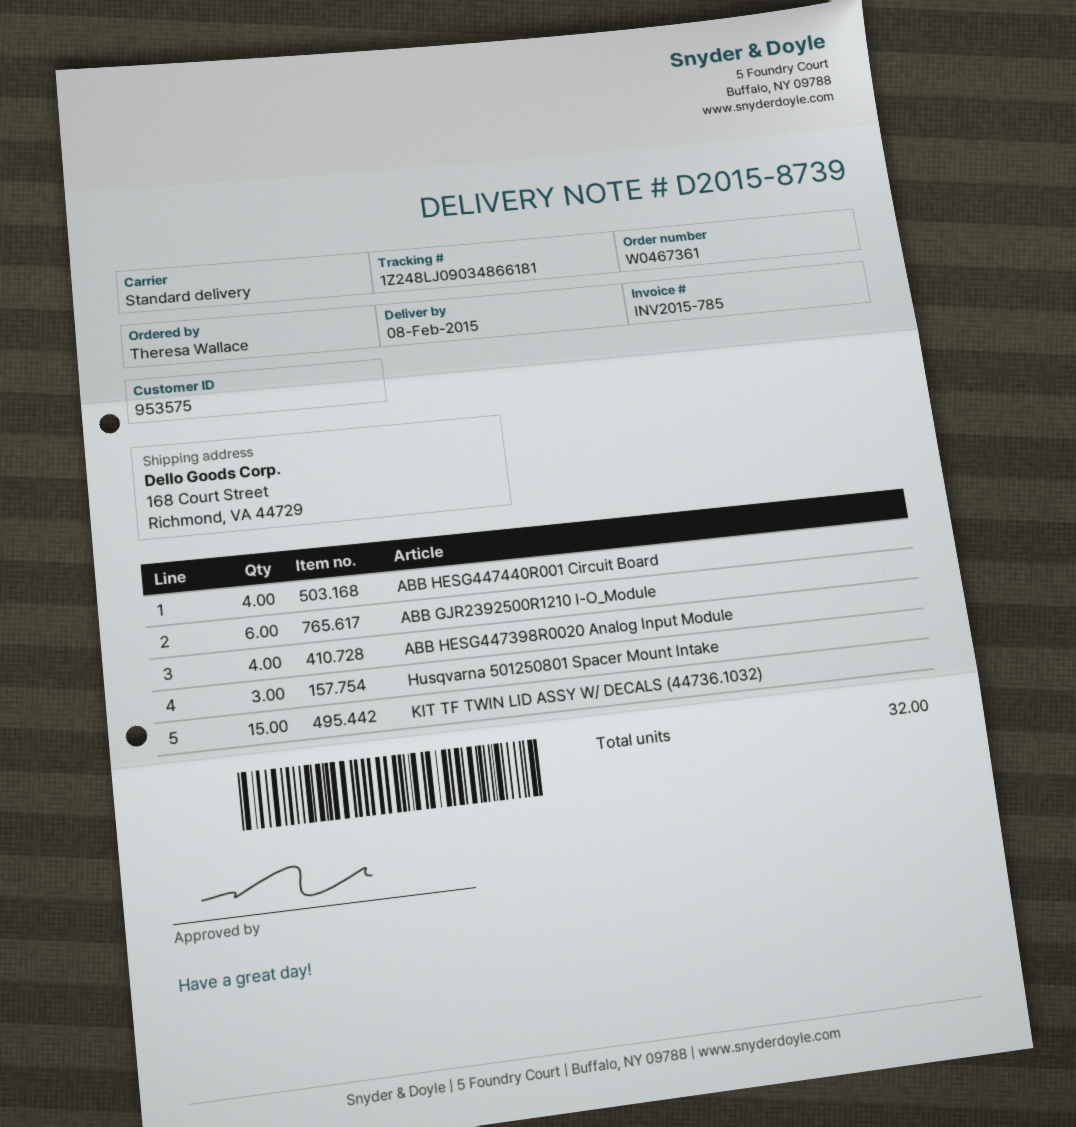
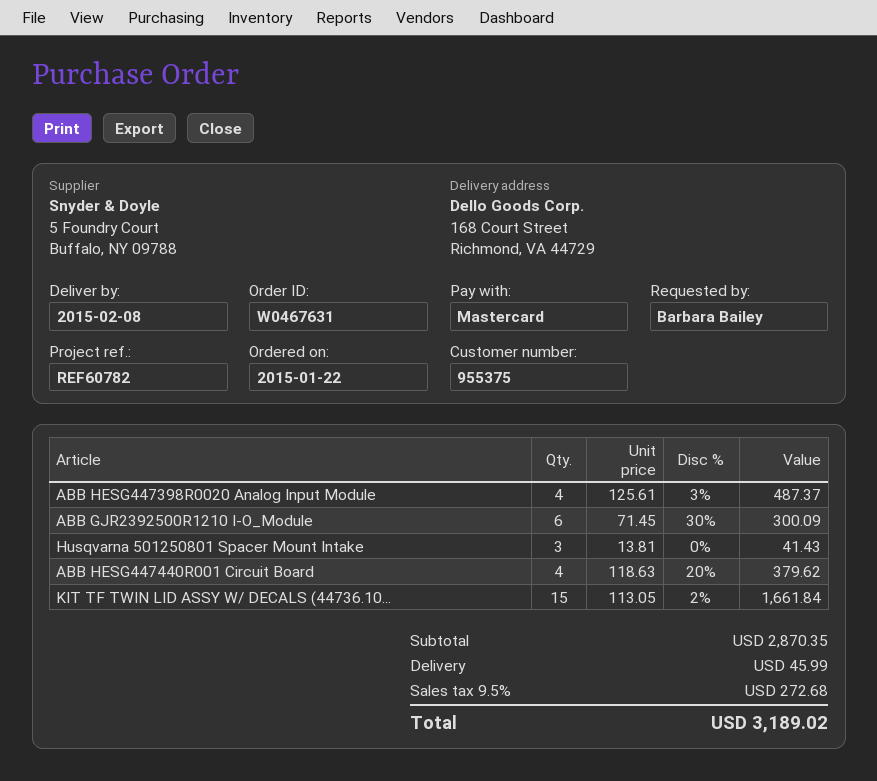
order number: W0467361 -> W0467631
customer number: 953575 -> 955375
ordered by: Theresa Wallace -> Barbara Bailey

